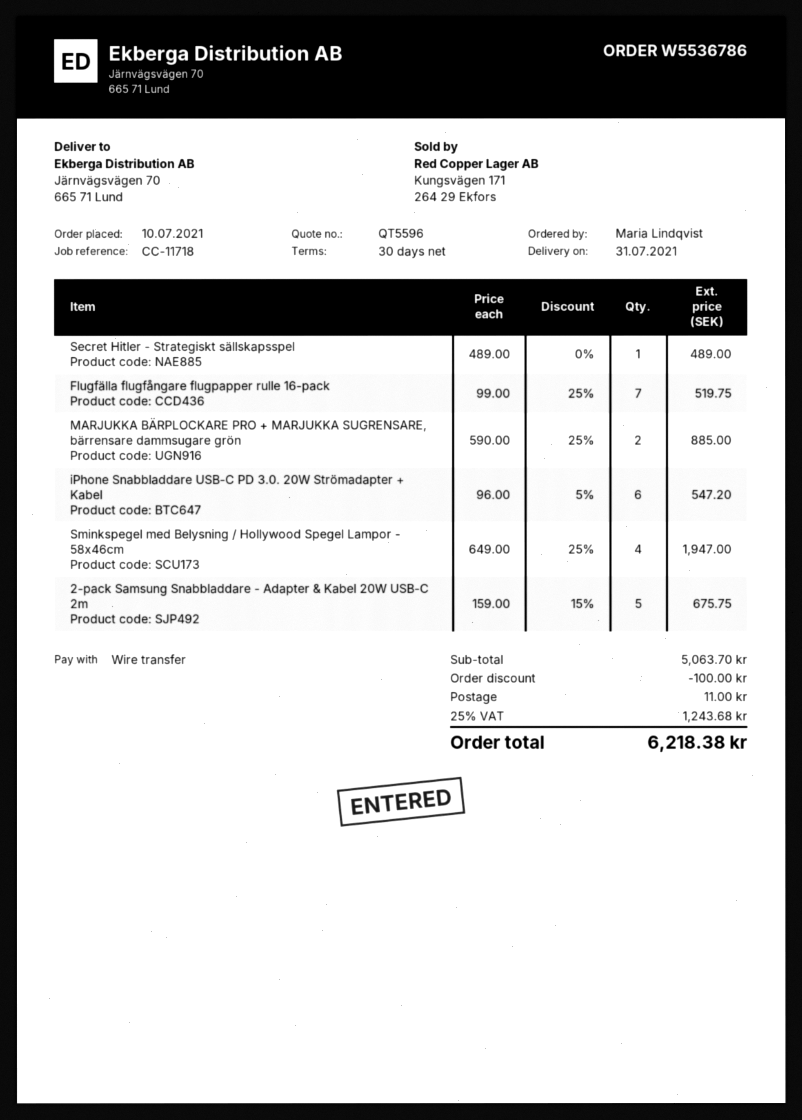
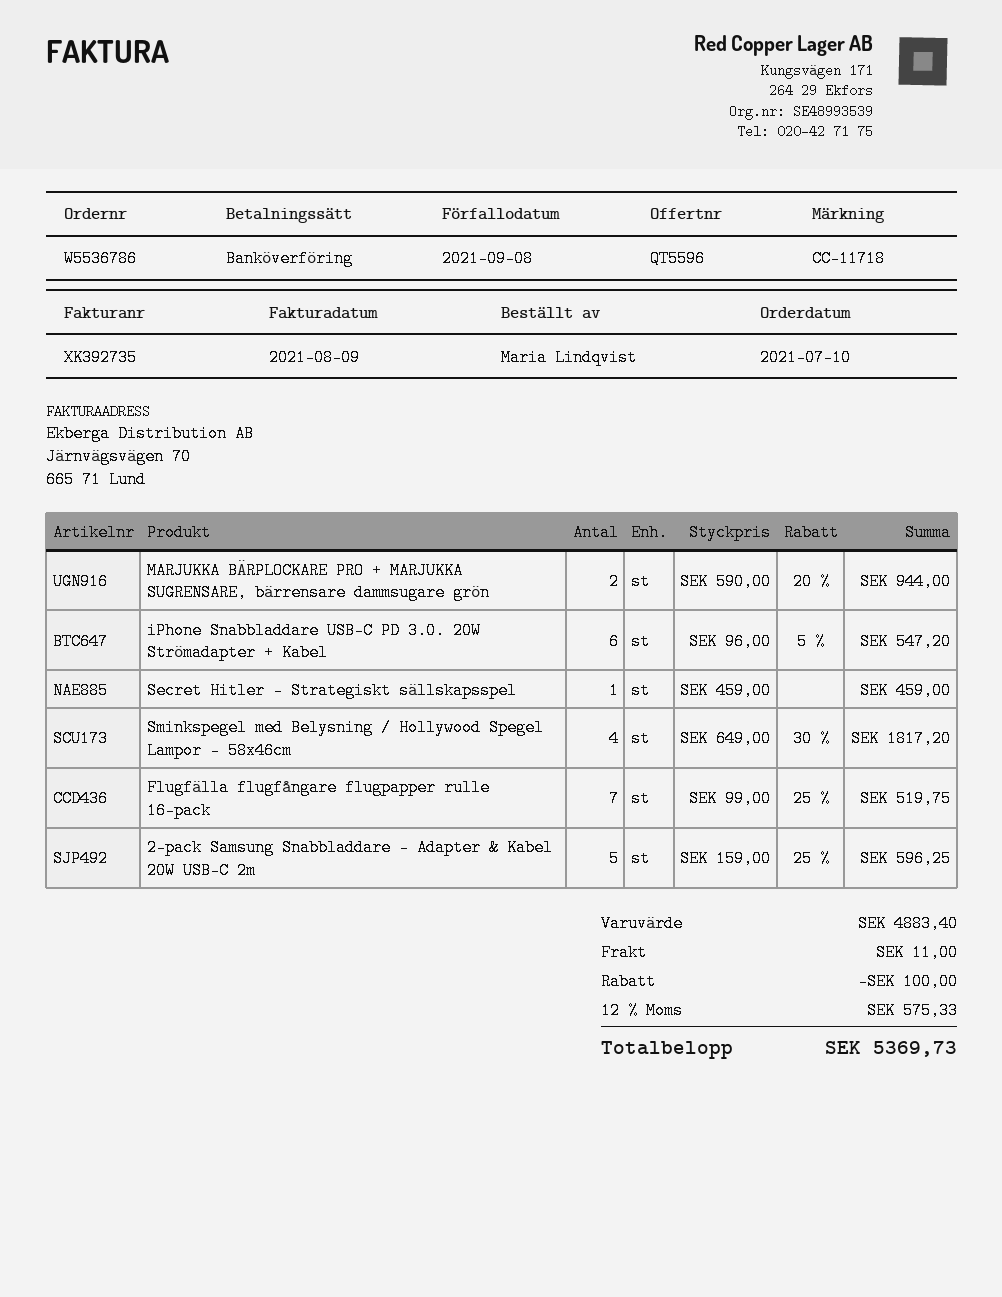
Secret Hitler - Strategiskt sällskapsspel: 1 x 489.00 = 489.00 -> 1 x 459.00 = 459.00
MARJUKKA BÄRPLOCKARE PRO + MARJUKKA SUGRENSARE, bärrensare dammsugare grön: 2 x 590.00 - 25% = 885.00 -> 2 x 590.00 - 20% = 944.00
Sminkspegel med Belysning / Hollywood Spegel Lampor - 58x46cm: 4 x 649.00 - 25% = 1947.00 -> 4 x 649.00 - 30% = 1817.20
2-pack Samsung Snabbladdare - Adapter & Kabel 20W USB-C 2m: 5 x 159.00 - 15% = 675.75 -> 5 x 159.00 - 25% = 596.25
subtotal: 5063.70 -> 4883.40
tax: 25% = 1243.68 -> 12% = 575.33
total: 6218.38 -> 5369.73

